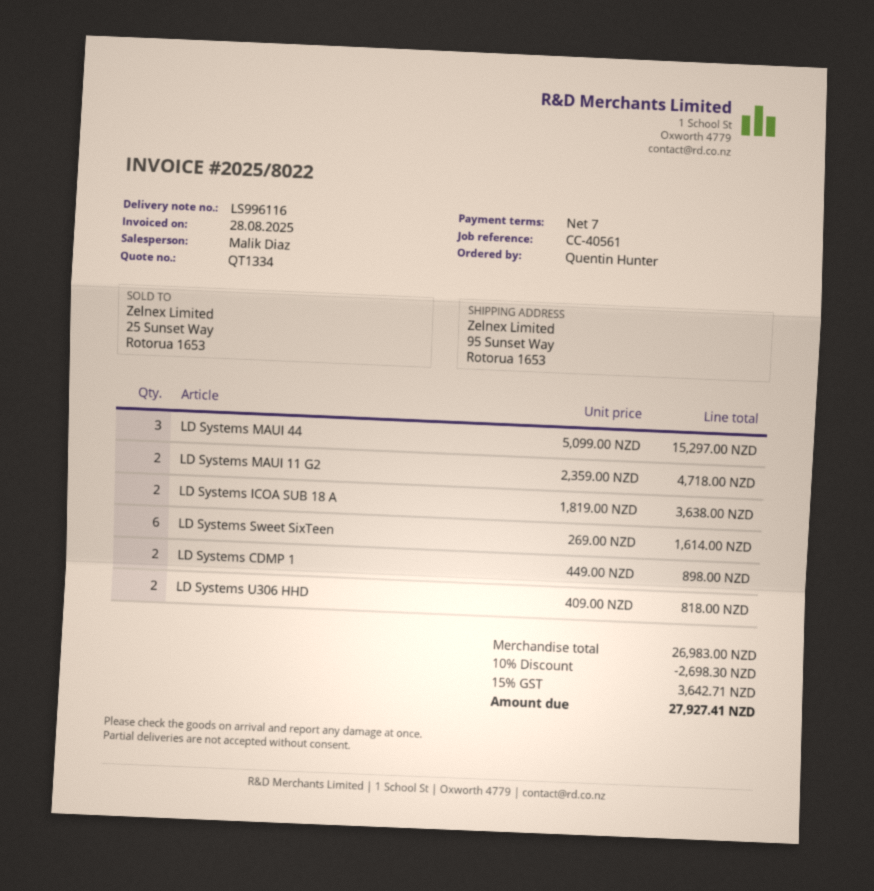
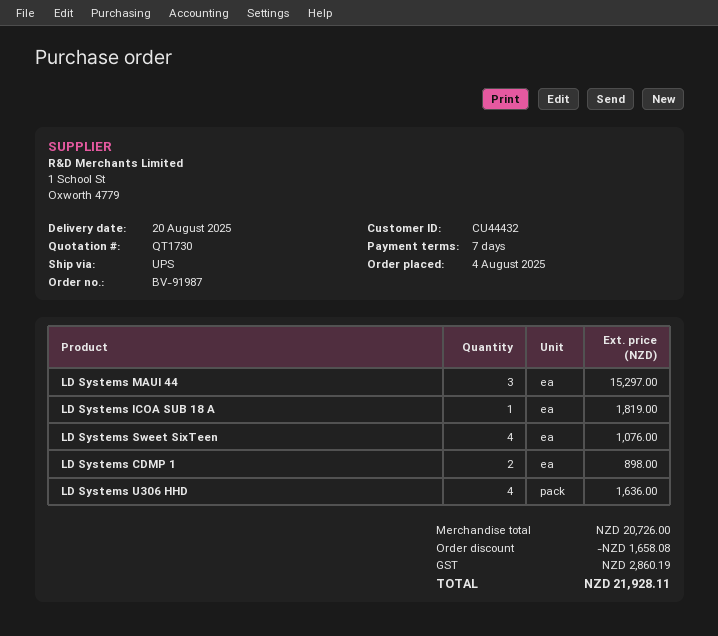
quote number: QT1334 -> QT1730
LD Systems MAUI 11 G2: 2 for 4718.00 -> none
LD Systems ICOA SUB 18 A: 2 for 3638.00 -> 1 for 1819.00
LD Systems Sweet SixTeen: 6 for 1614.00 -> 4 for 1076.00
LD Systems U306 HHD: 2 for 818.00 -> 4 for 1636.00
subtotal: 26983.00 -> 20726.00
discount: 2698.30 -> 1658.08
tax: 3642.71 -> 2860.19
total: 27927.41 -> 21928.11

